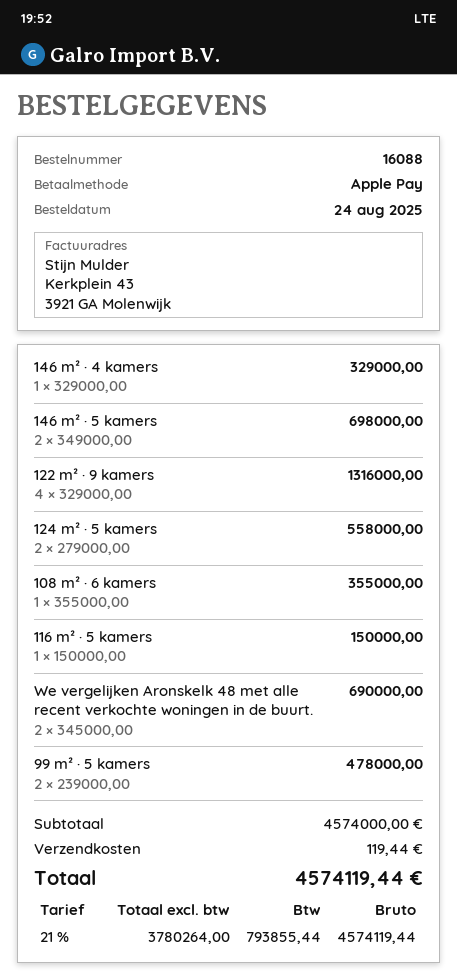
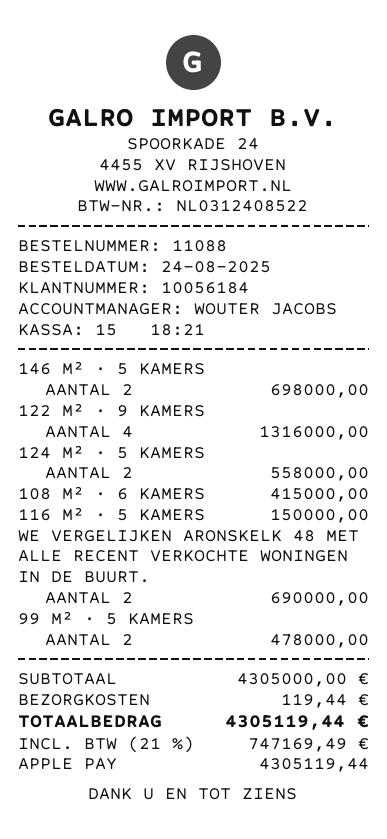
order number: 16088 -> 11088
146 m² · 4 kamers: 1 for 329000.00 -> none
108 m² · 6 kamers: 1 for 355000.00 -> 1 for 415000.00
subtotal: 4574000.00 -> 4305000.00
tax: 21% = 793855.44 -> 21% = 747169.49
total: 4574119.44 -> 4305119.44

